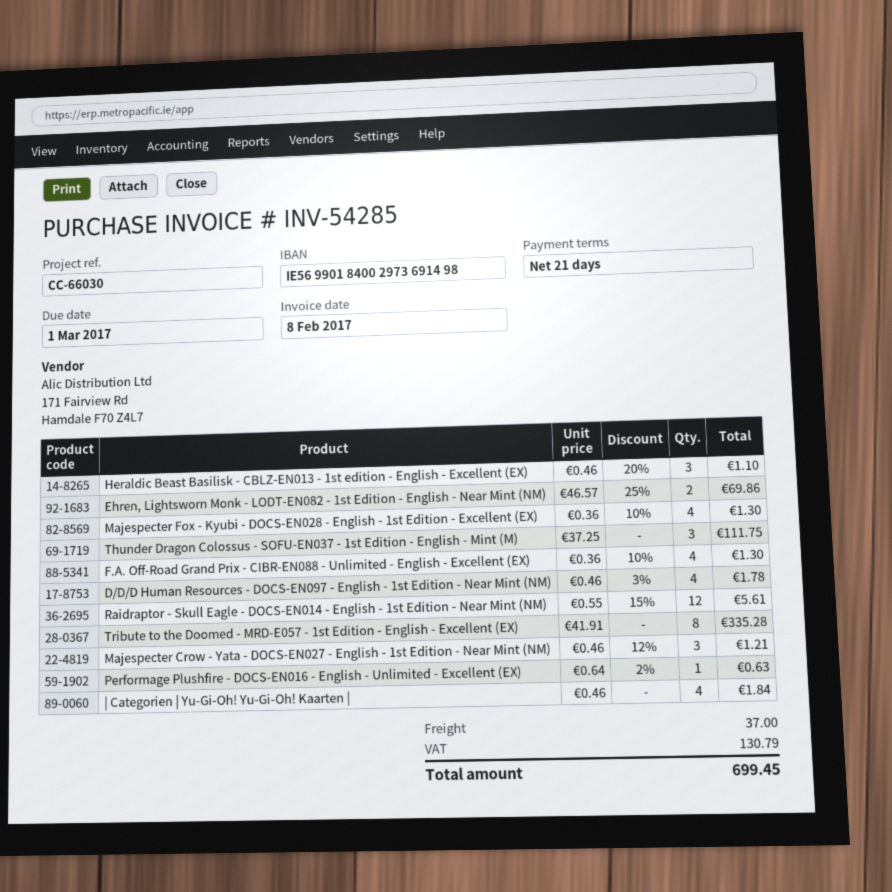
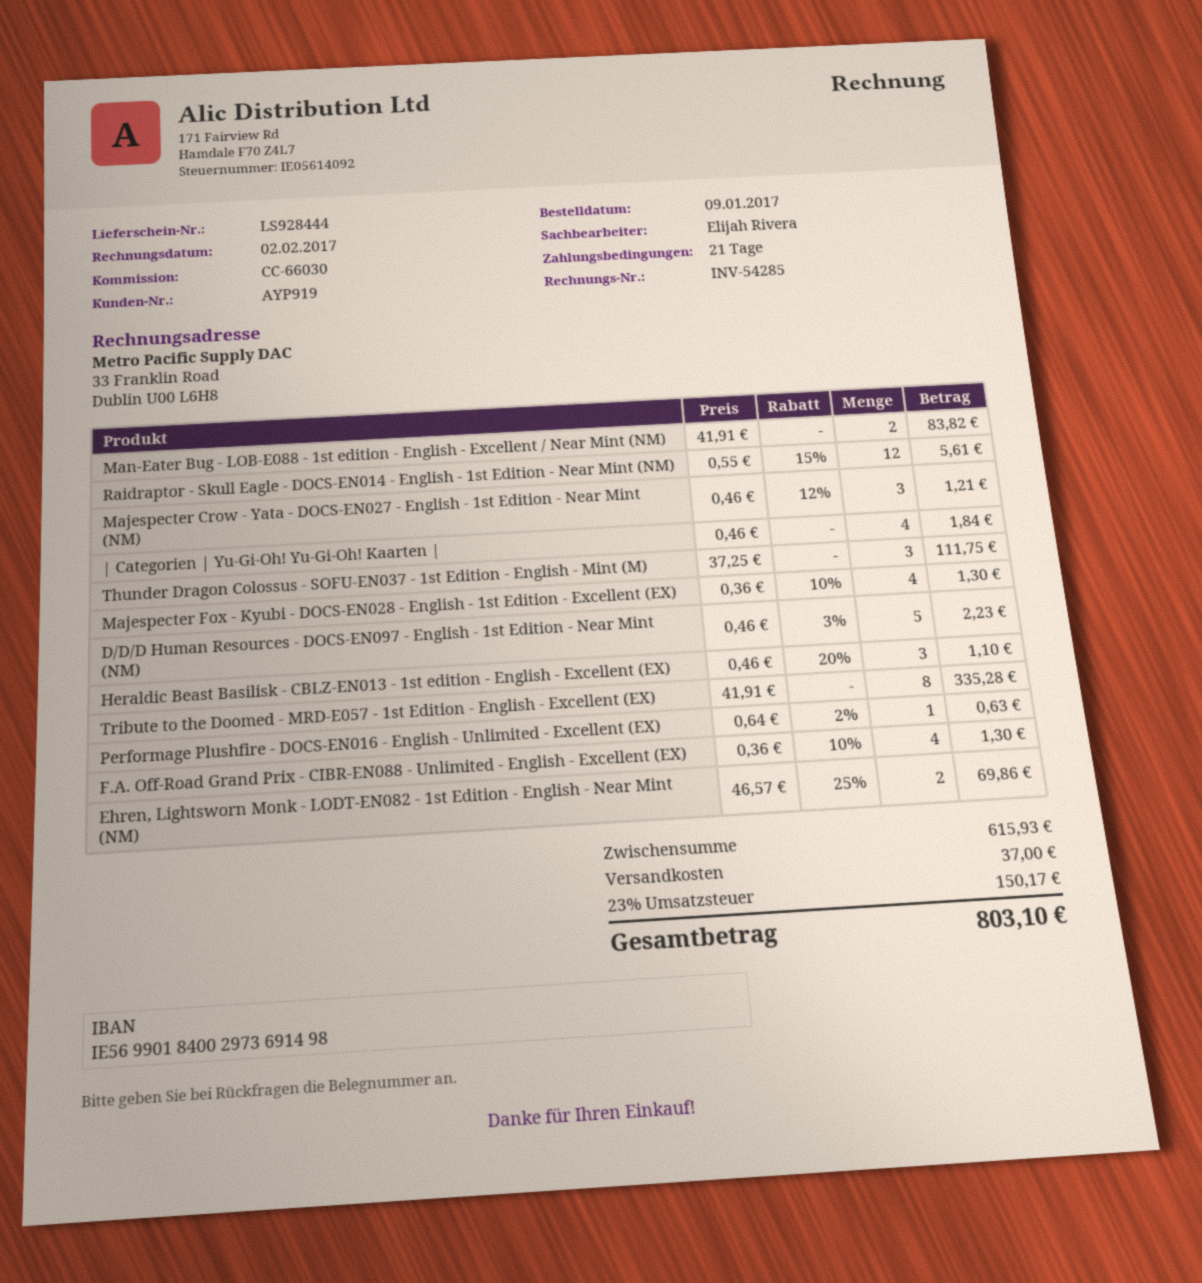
invoice date: 2017-02-08 -> 2017-02-02
D/D/D Human Resources - DOCS-EN097 - English - 1st Edition - Near Mint (NM): 4 x 0.46 - 3% = 1.78 -> 5 x 0.46 - 3% = 2.23
Man-Eater Bug - LOB-E088 - 1st edition - English - Excellent / Near Mint (NM): none -> 2 x 41.91 = 83.82
tax: 130.79 -> 150.17
total: 699.45 -> 803.10

